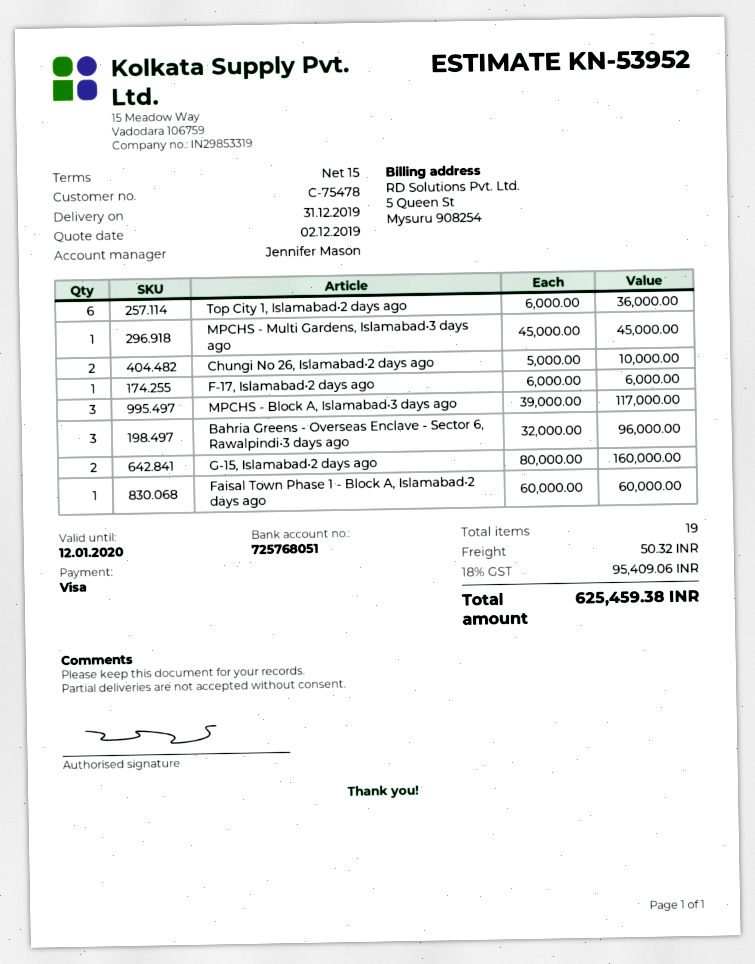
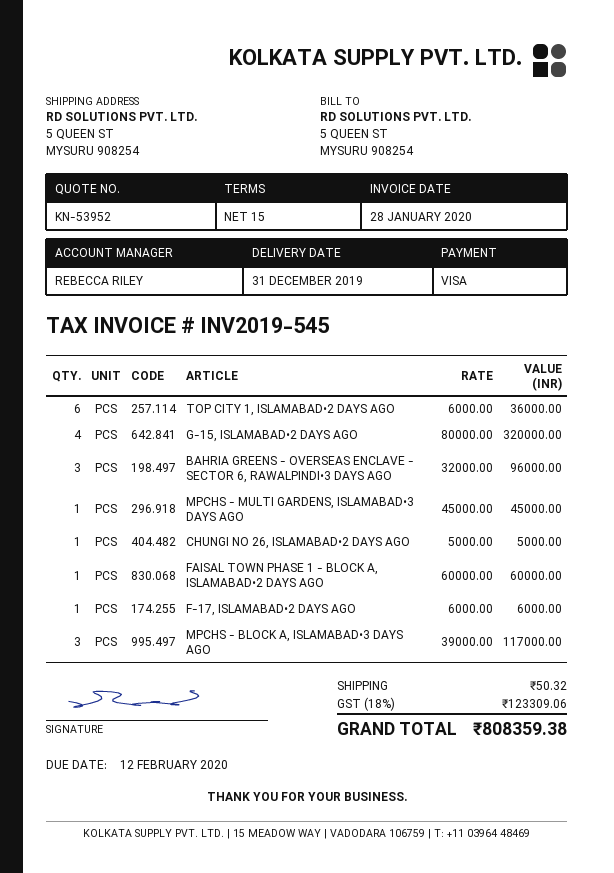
sales rep: Jennifer Mason -> REBECCA RILEY
Chungi No 26, Islamabad•2 days ago: 2 x 5000.00 = 10000.00 -> 1 x 5000.00 = 5000.00
G-15, Islamabad•2 days ago: 2 x 80000.00 = 160000.00 -> 4 x 80000.00 = 320000.00
tax: 18% = 95409.06 -> 18% = 123309.06
total: 625459.38 -> 808359.38

